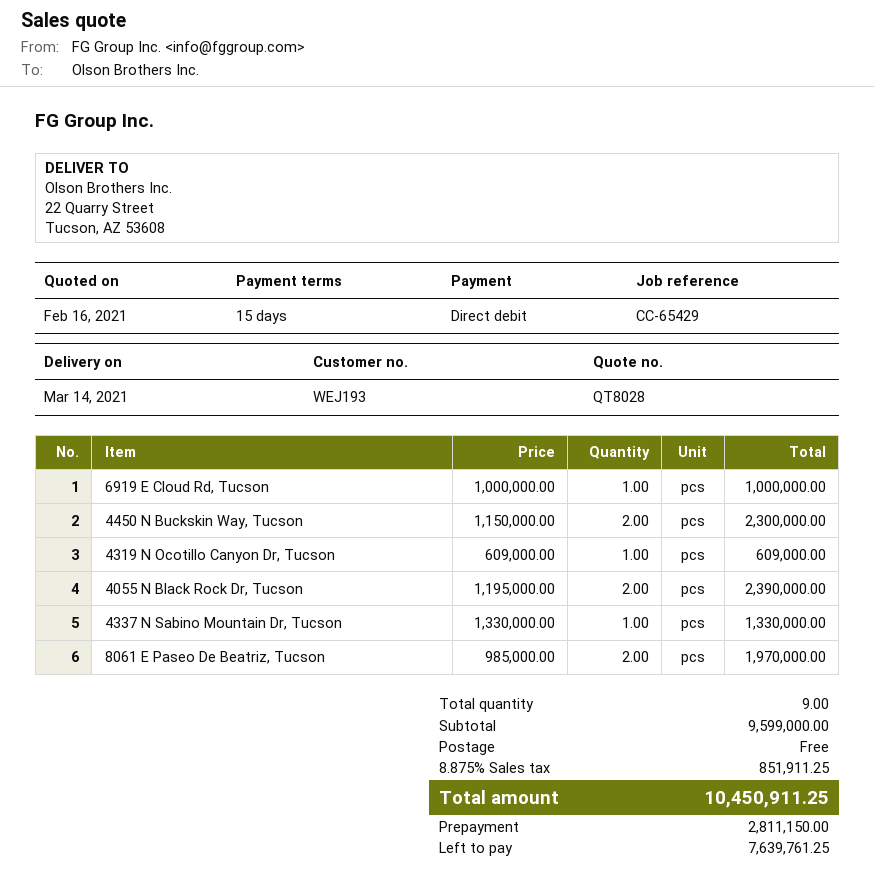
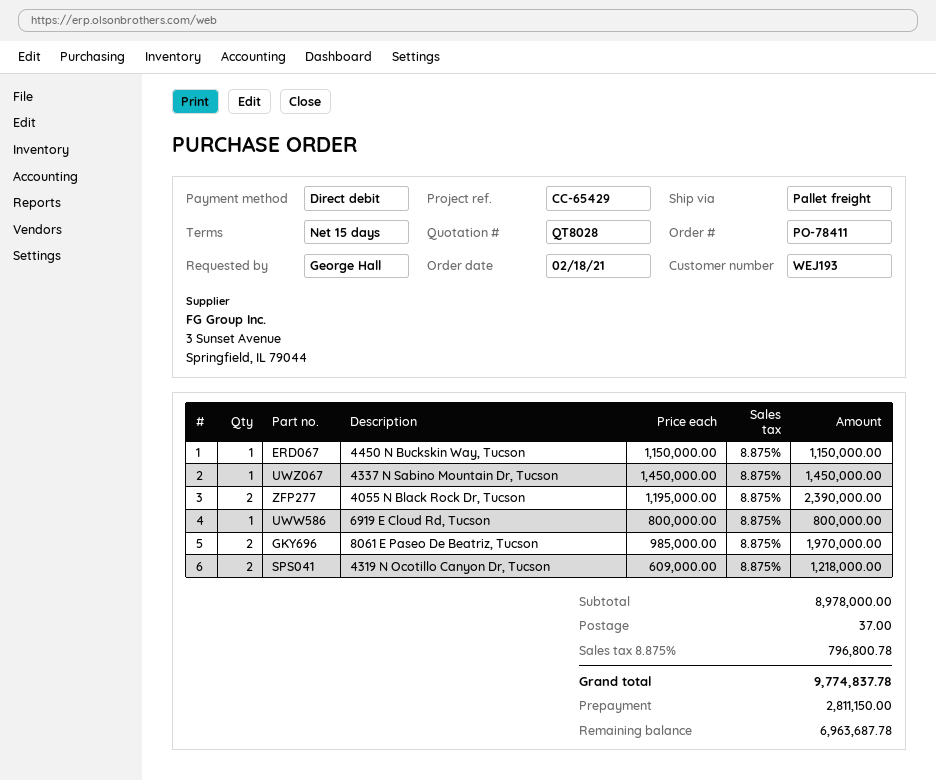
6919 E Cloud Rd, Tucson: 1 x 1000000.00 = 1000000.00 -> 1 x 800000.00 = 800000.00
4450 N Buckskin Way, Tucson: 2 x 1150000.00 = 2300000.00 -> 1 x 1150000.00 = 1150000.00
4319 N Ocotillo Canyon Dr, Tucson: 1 x 609000.00 = 609000.00 -> 2 x 609000.00 = 1218000.00
4337 N Sabino Mountain Dr, Tucson: 1 x 1330000.00 = 1330000.00 -> 1 x 1450000.00 = 1450000.00
subtotal: 9599000.00 -> 8978000.00
shipping: 0.00 -> 37.00
tax: 8.875% = 851911.25 -> 8.875% = 796800.78
total: 10450911.25 -> 9774837.78
balance: 7639761.25 -> 6963687.78

